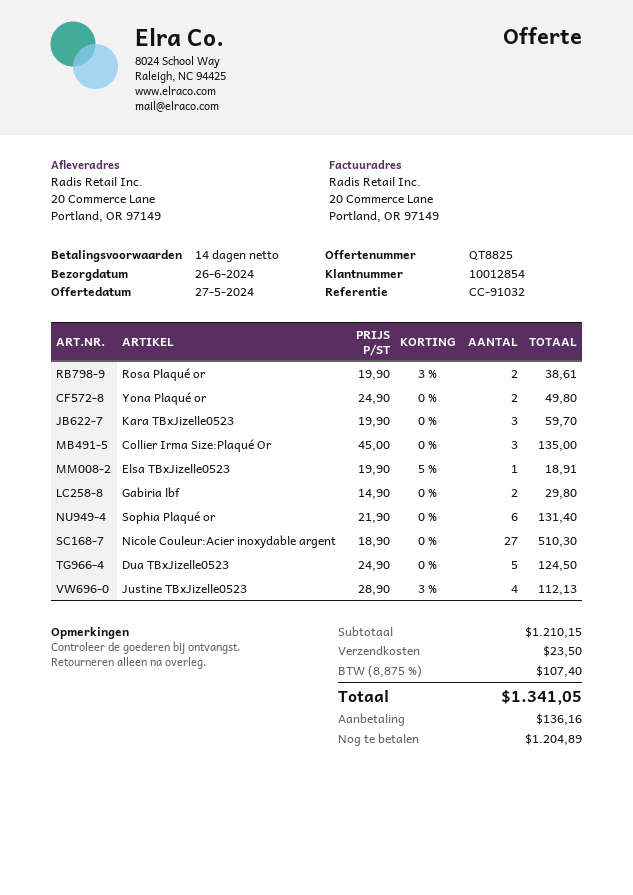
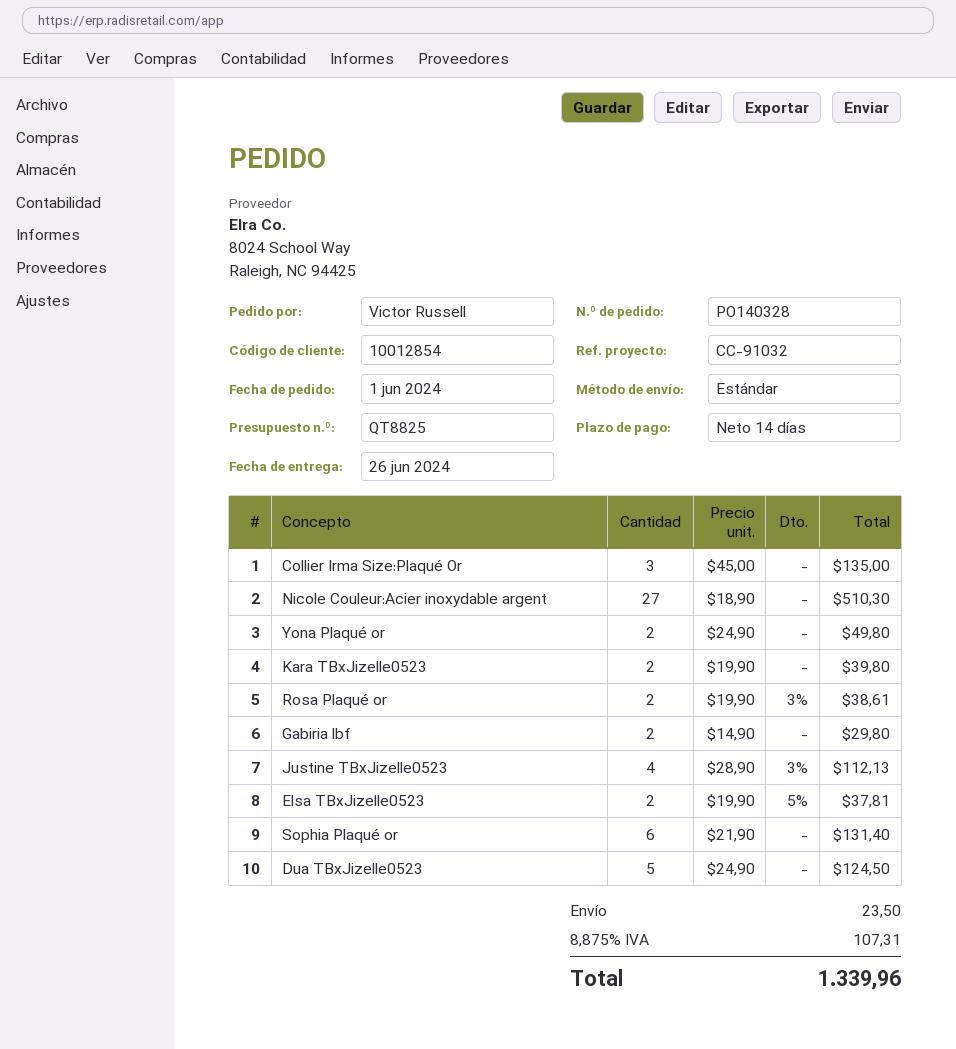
Kara TBxJizelle0523: 3 x 19.90 = 59.70 -> 2 x 19.90 = 39.80
Elsa TBxJizelle0523: 1 x 19.90 - 5% = 18.91 -> 2 x 19.90 - 5% = 37.81
tax: 8.875% = 107.40 -> 8.875% = 107.31
total: 1341.05 -> 1339.96

